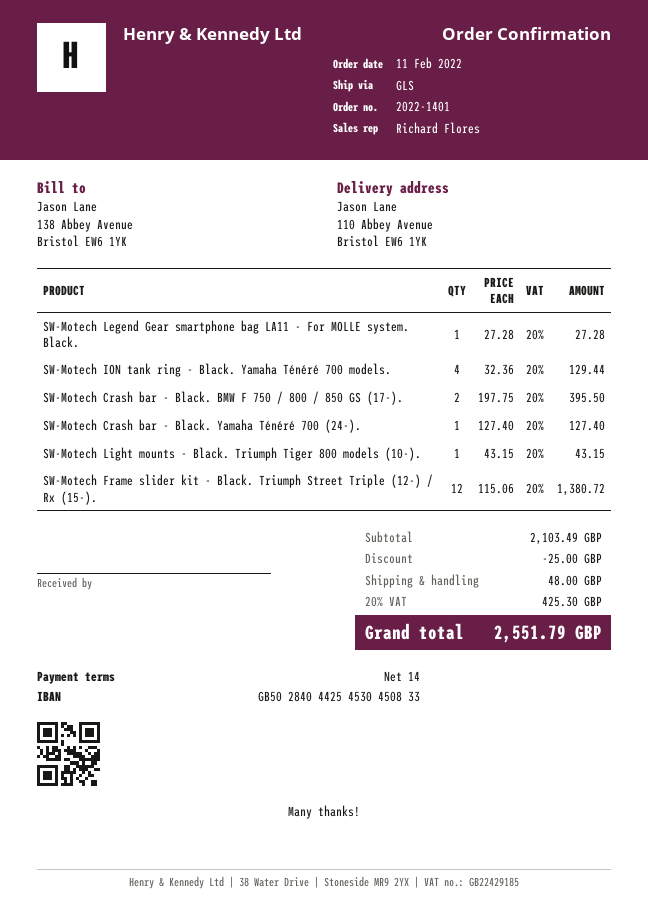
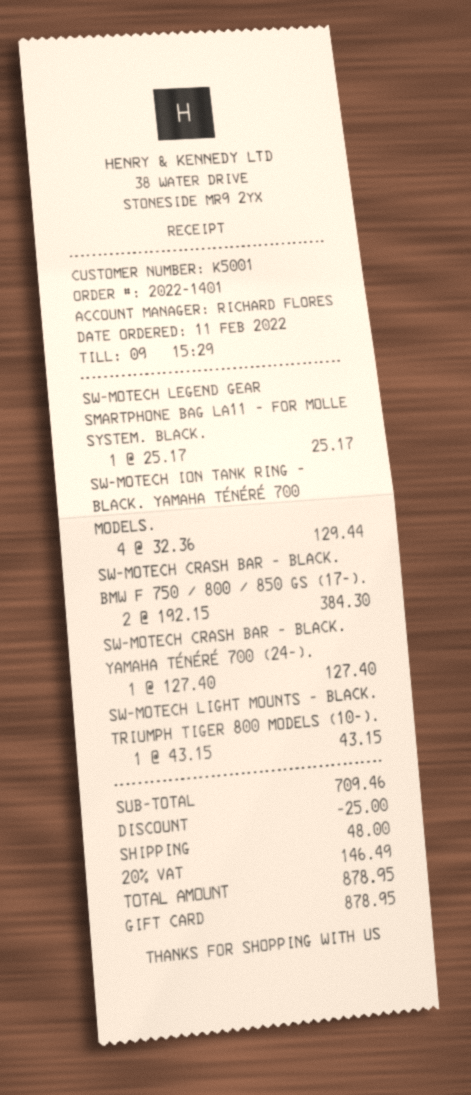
SW-Motech Legend Gear smartphone bag LA11 - For MOLLE system. Black.: 1 x 27.28 = 27.28 -> 1 x 25.17 = 25.17
SW-Motech Crash bar - Black. BMW F 750 / 800 / 850 GS (17-).: 2 x 197.75 = 395.50 -> 2 x 192.15 = 384.30
SW-Motech Frame slider kit - Black. Triumph Street Triple (12-) / Rx (15-).: 12 x 115.06 = 1380.72 -> none
subtotal: 2103.49 -> 709.46
tax: 20% = 425.30 -> 20% = 146.49
total: 2551.79 -> 878.95

